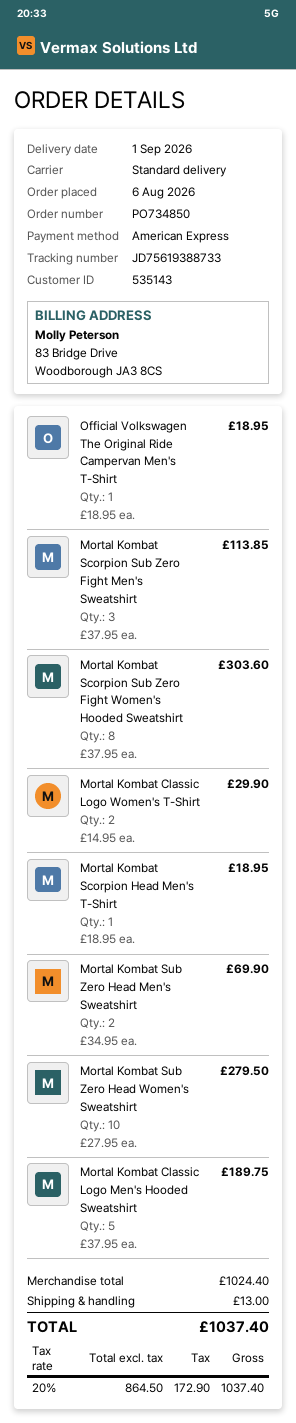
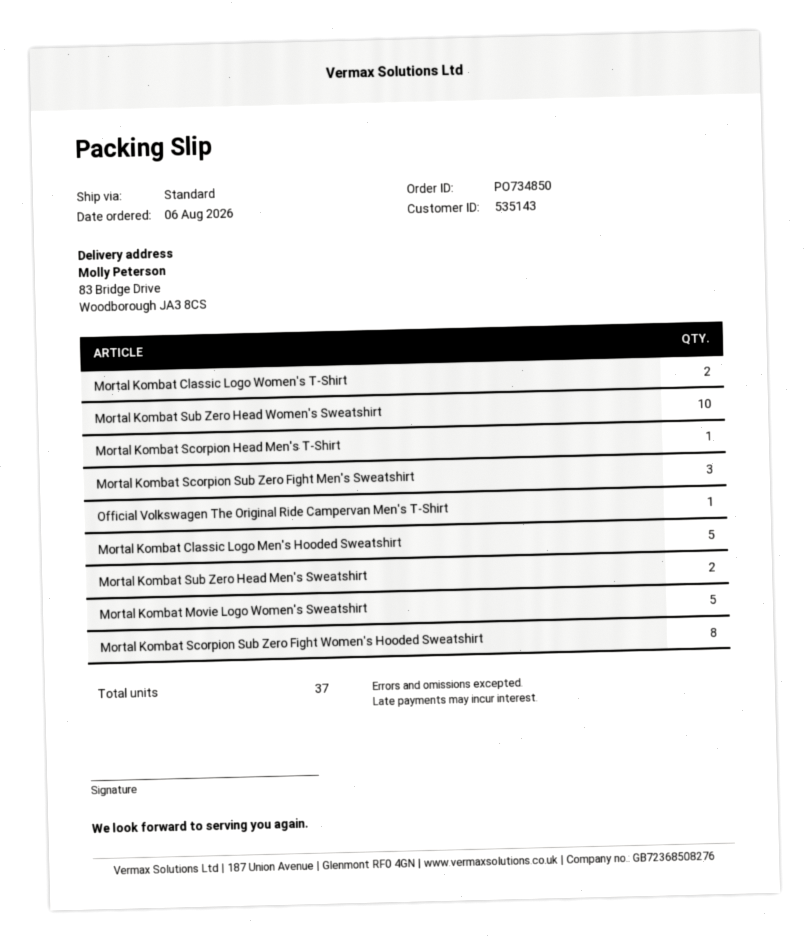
Mortal Kombat Movie Logo Women's Sweatshirt: none -> 5

